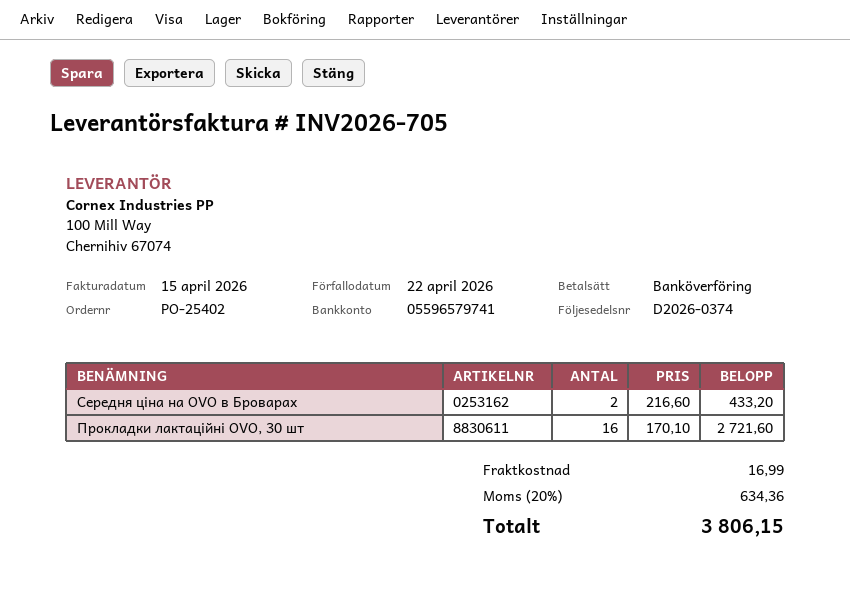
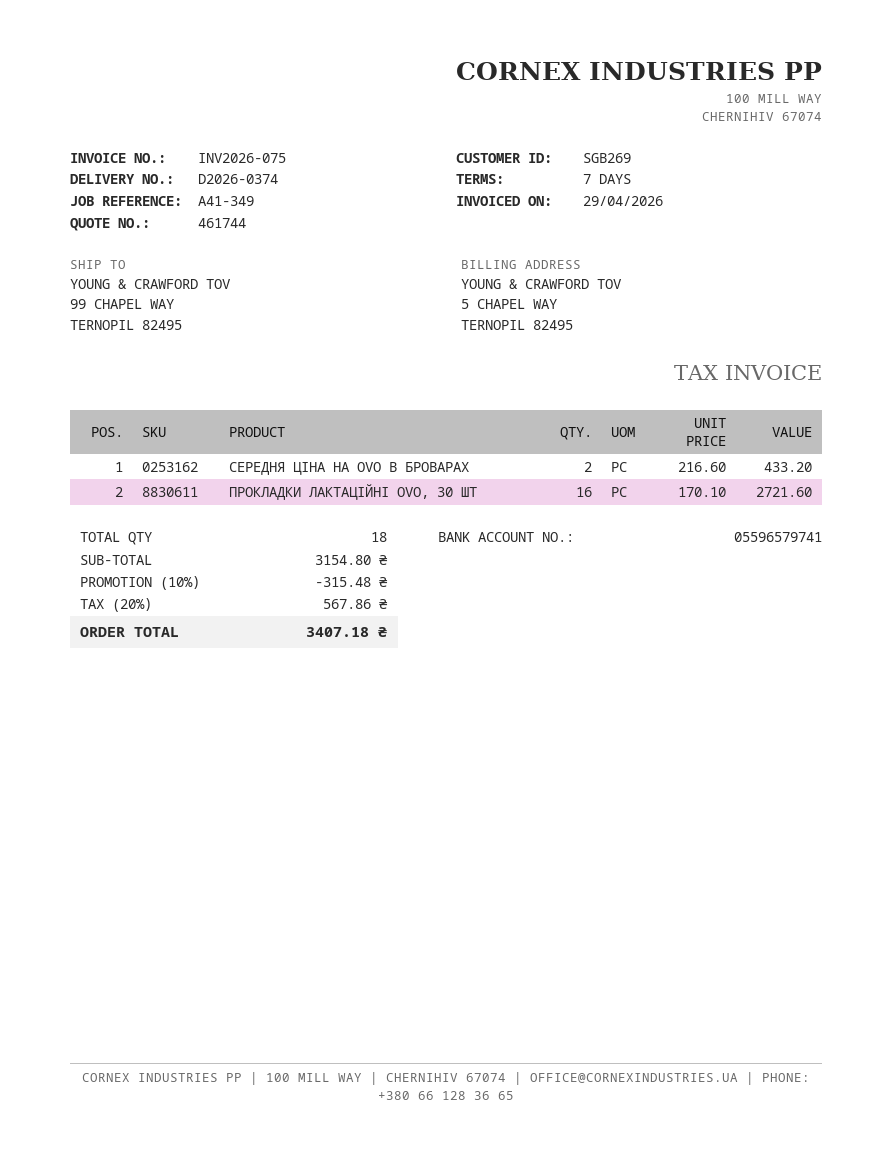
invoice number: INV2026-705 -> INV2026-075
invoice date: 2026-04-15 -> 2026-04-29
discount: none -> 10% = 315.48
shipping: 16.99 -> none
tax: 20% = 634.36 -> 20% = 567.86
total: 3806.15 -> 3407.18

